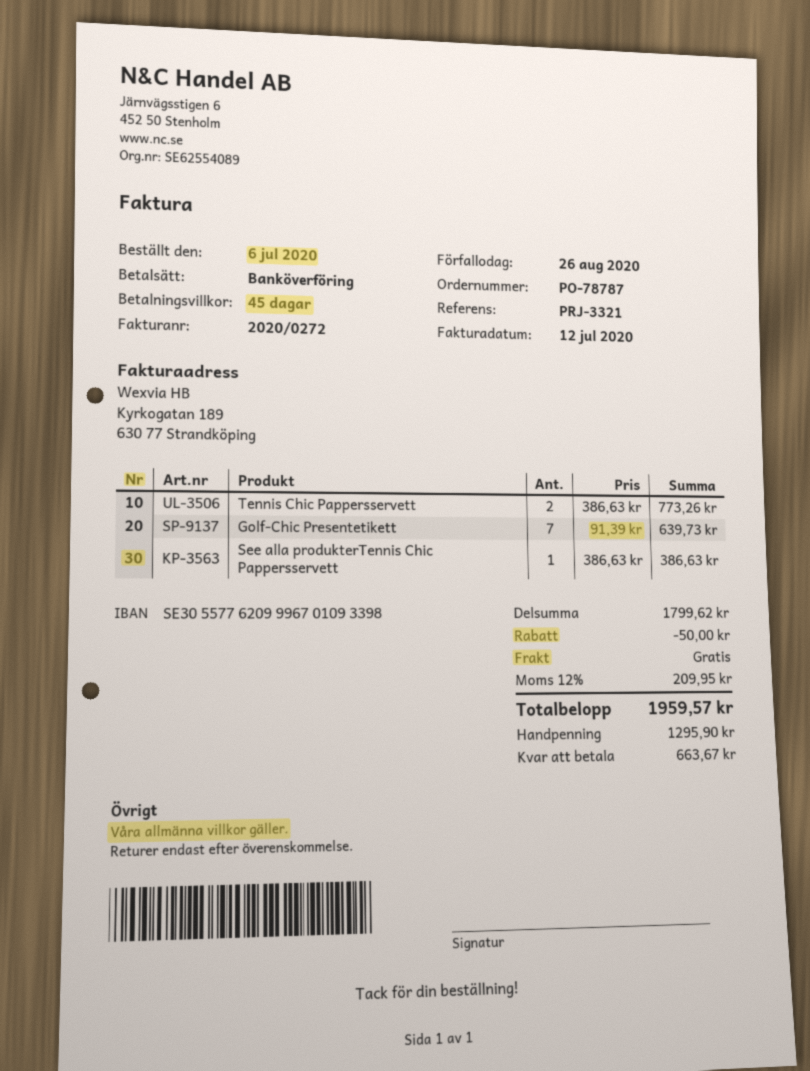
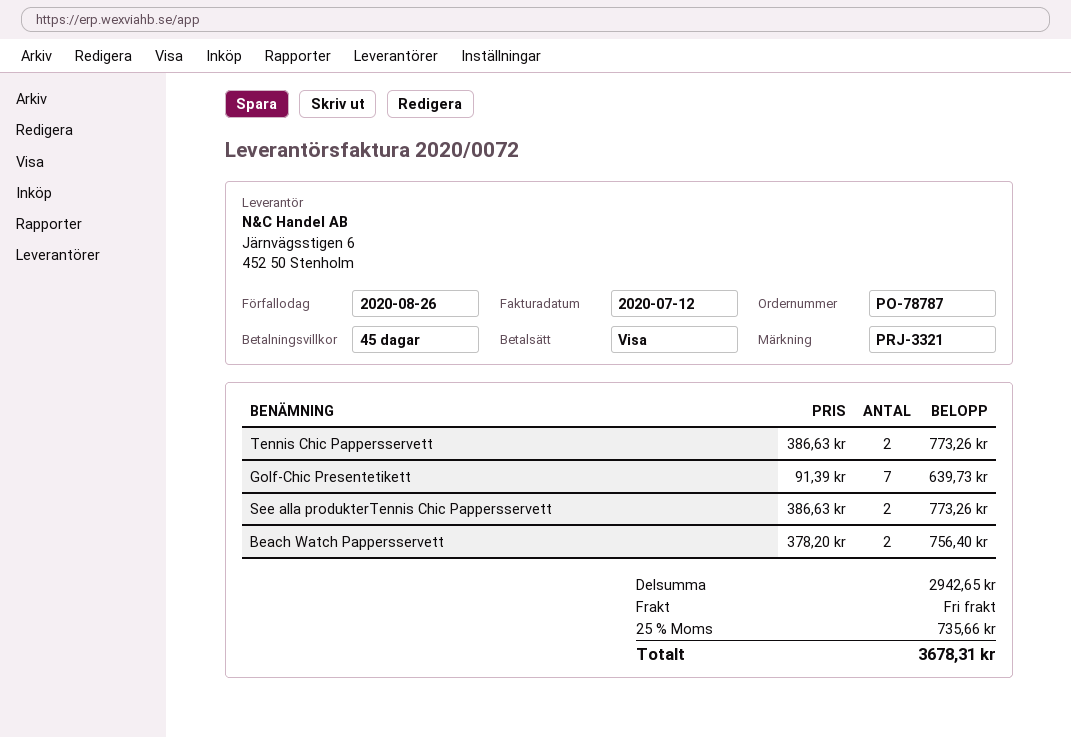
invoice number: 2020/0272 -> 2020/0072
payment method: bank transfer -> Visa
See alla produkterTennis Chic Pappersservett: 1 x 386.63 = 386.63 -> 2 x 386.63 = 773.26
Beach Watch Pappersservett: none -> 2 x 378.20 = 756.40
subtotal: 1799.62 -> 2942.65
discount: 50.00 -> none
tax: 12% = 209.95 -> 25% = 735.66
total: 1959.57 -> 3678.31

